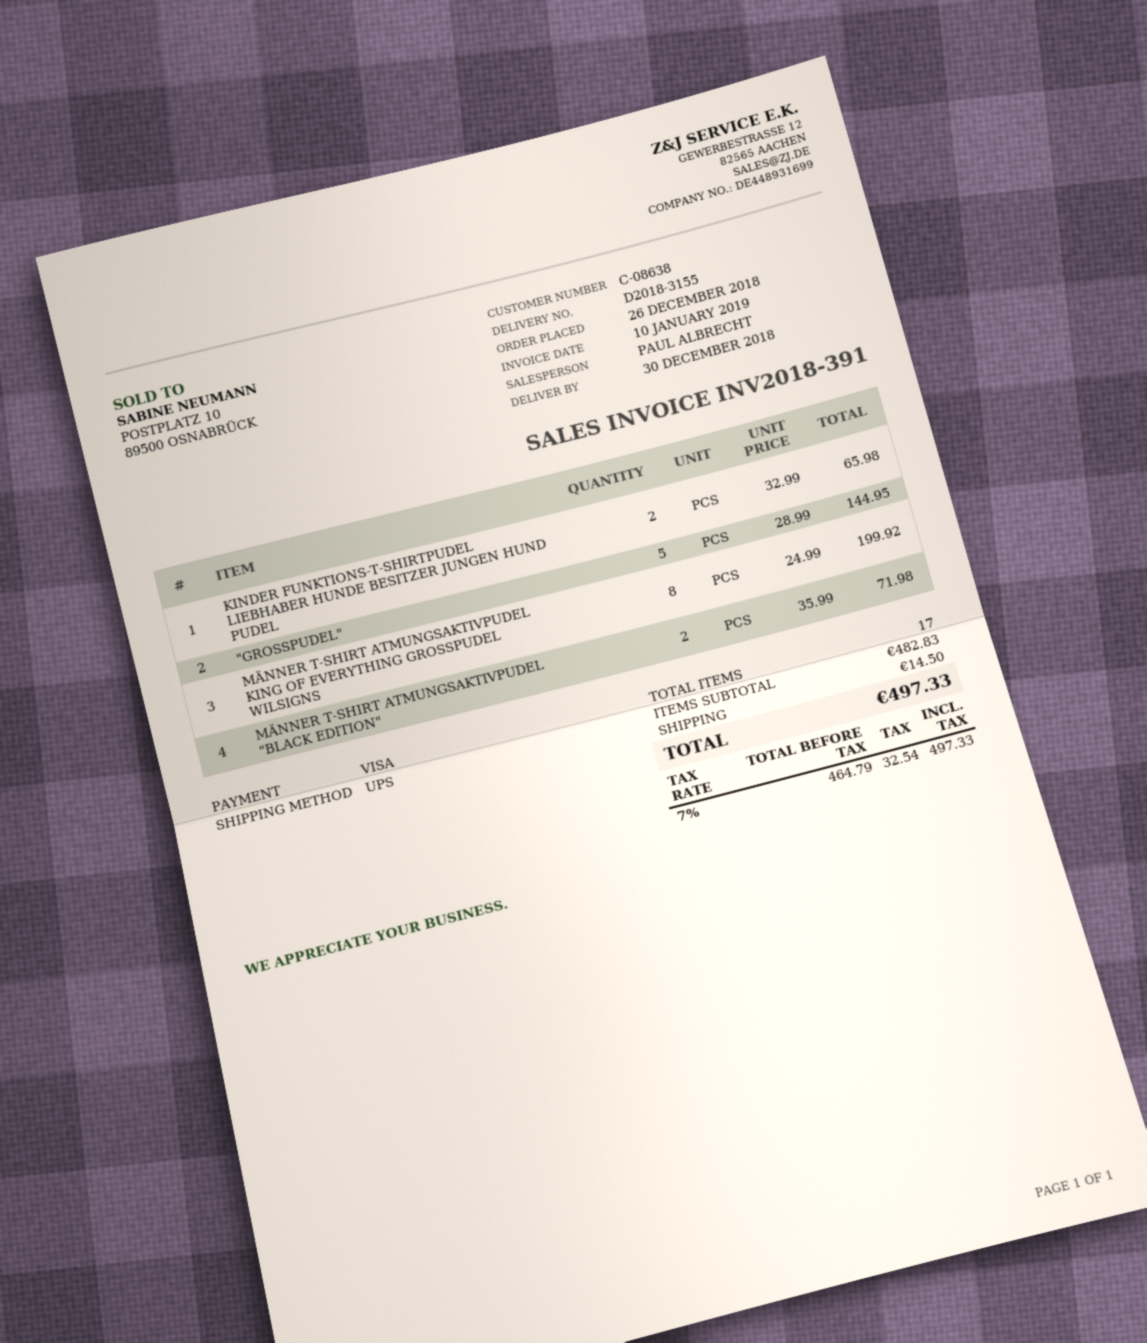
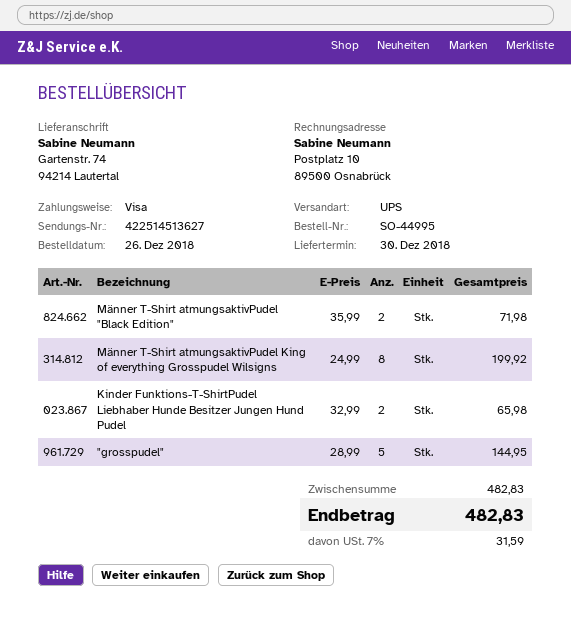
shipping: 14.50 -> none
tax: 7% = 32.54 -> 7% = 31.59
total: 497.33 -> 482.83

